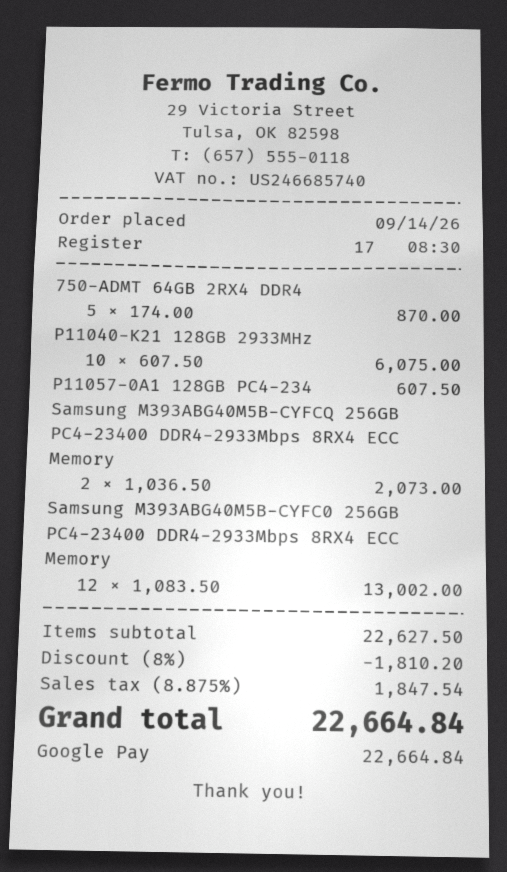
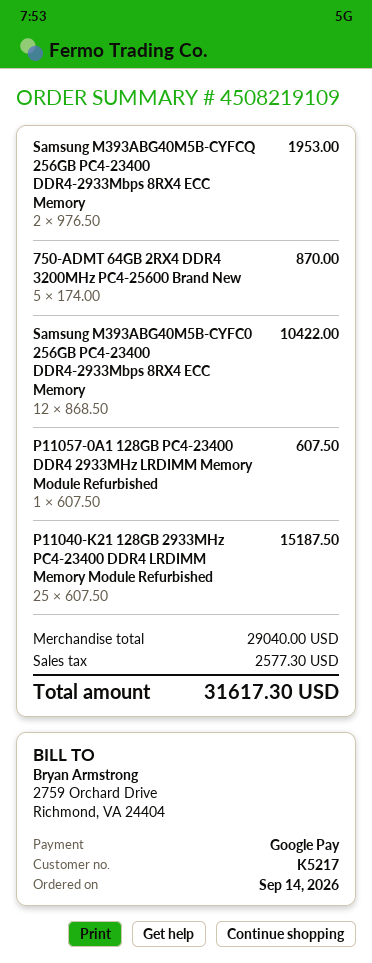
P11040-K21 128GB 2933MHz: 10 x 607.50 = 6075.00 -> 25 x 607.50 = 15187.50
Samsung M393ABG40M5B-CYFCQ 256GB PC4-23400 DDR4-2933Mbps 8RX4 ECC Memory: 2 x 1036.50 = 2073.00 -> 2 x 976.50 = 1953.00
Samsung M393ABG40M5B-CYFC0 256GB PC4-23400 DDR4-2933Mbps 8RX4 ECC Memory: 12 x 1083.50 = 13002.00 -> 12 x 868.50 = 10422.00
subtotal: 22627.50 -> 29040.00
discount: 8% = 1810.20 -> none
tax: 1847.54 -> 2577.30
total: 22664.84 -> 31617.30

